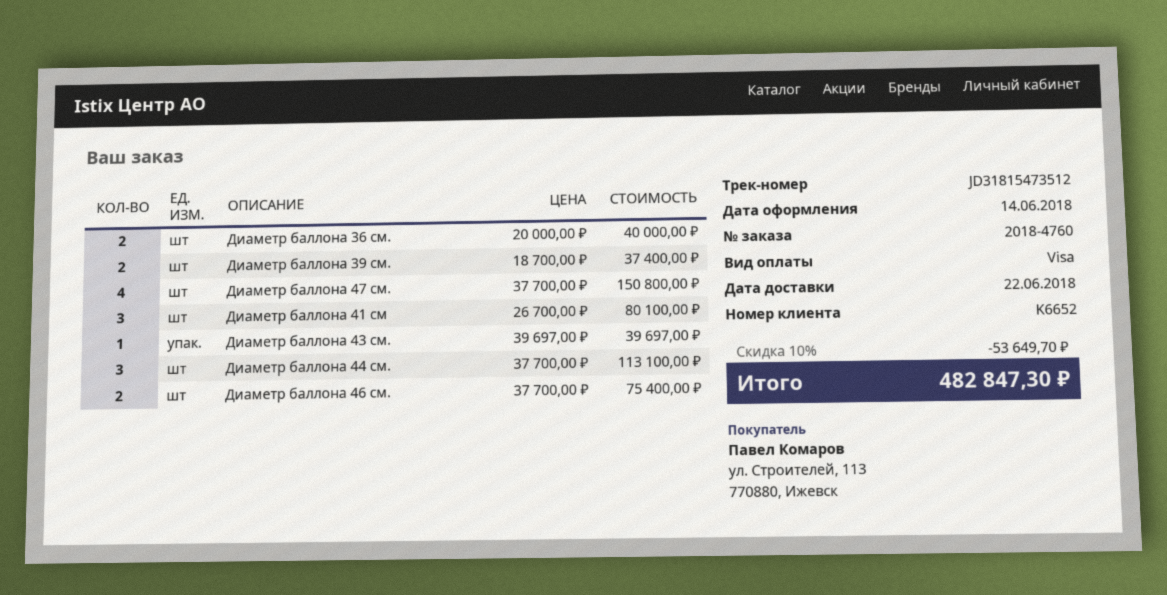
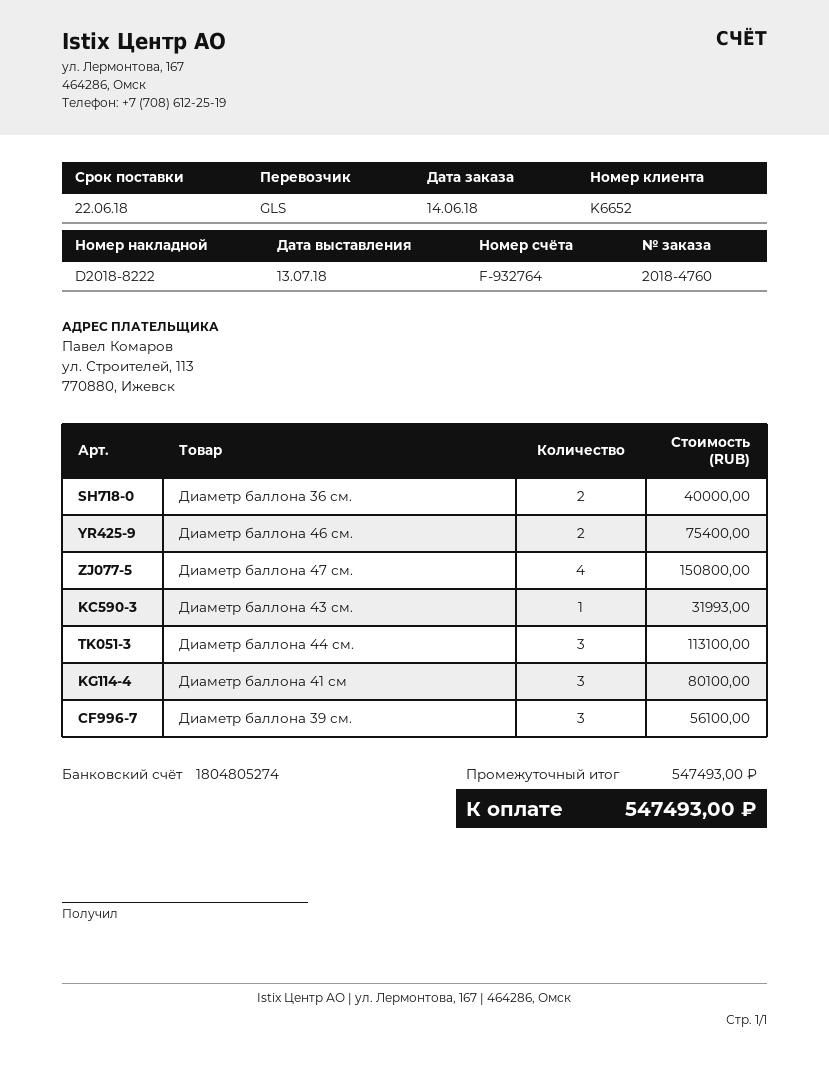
Диаметр баллона 39 см.: 2 for 37400.00 -> 3 for 56100.00
Диаметр баллона 43 см.: 1 for 39697.00 -> 1 for 31993.00
discount: 10% = 53649.70 -> none
total: 482847.30 -> 547493.00

